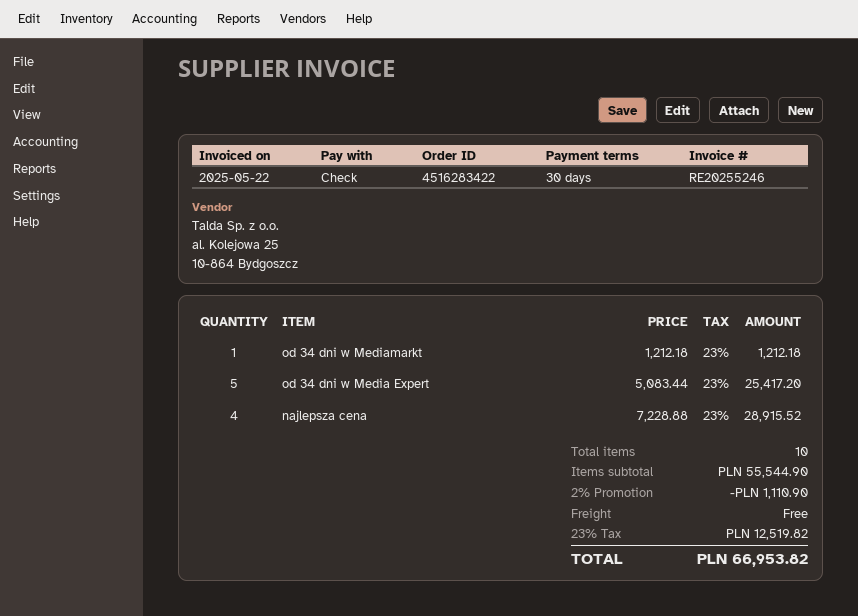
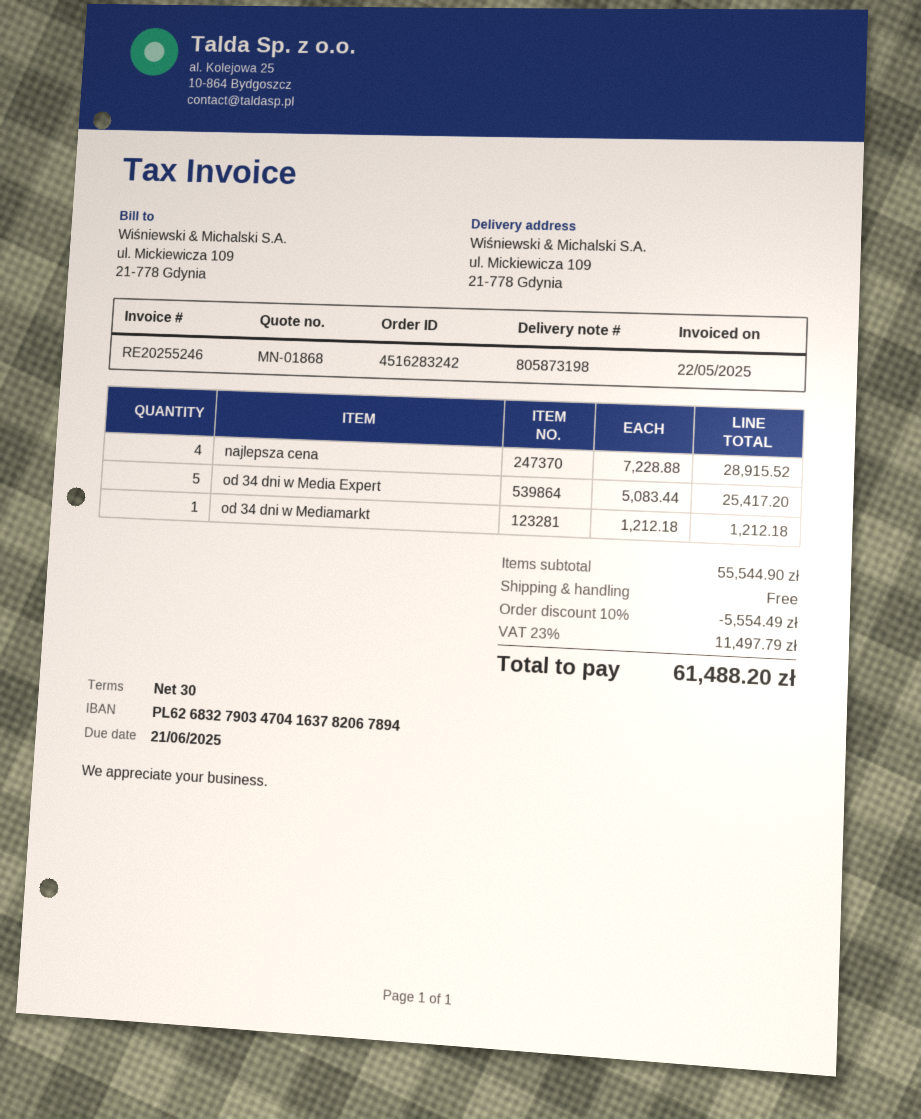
order number: 4516283422 -> 4516283242
discount: 2% = 1110.90 -> 10% = 5554.49
tax: 23% = 12519.82 -> 23% = 11497.79
total: 66953.82 -> 61488.20

